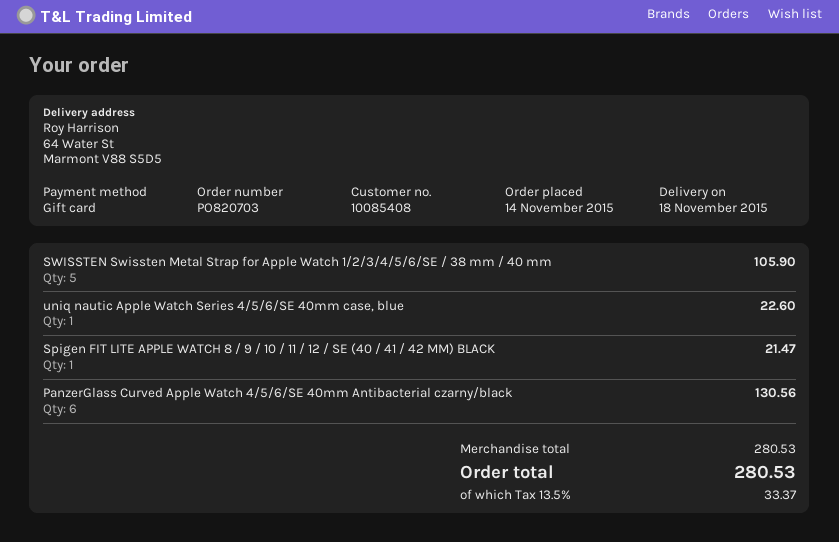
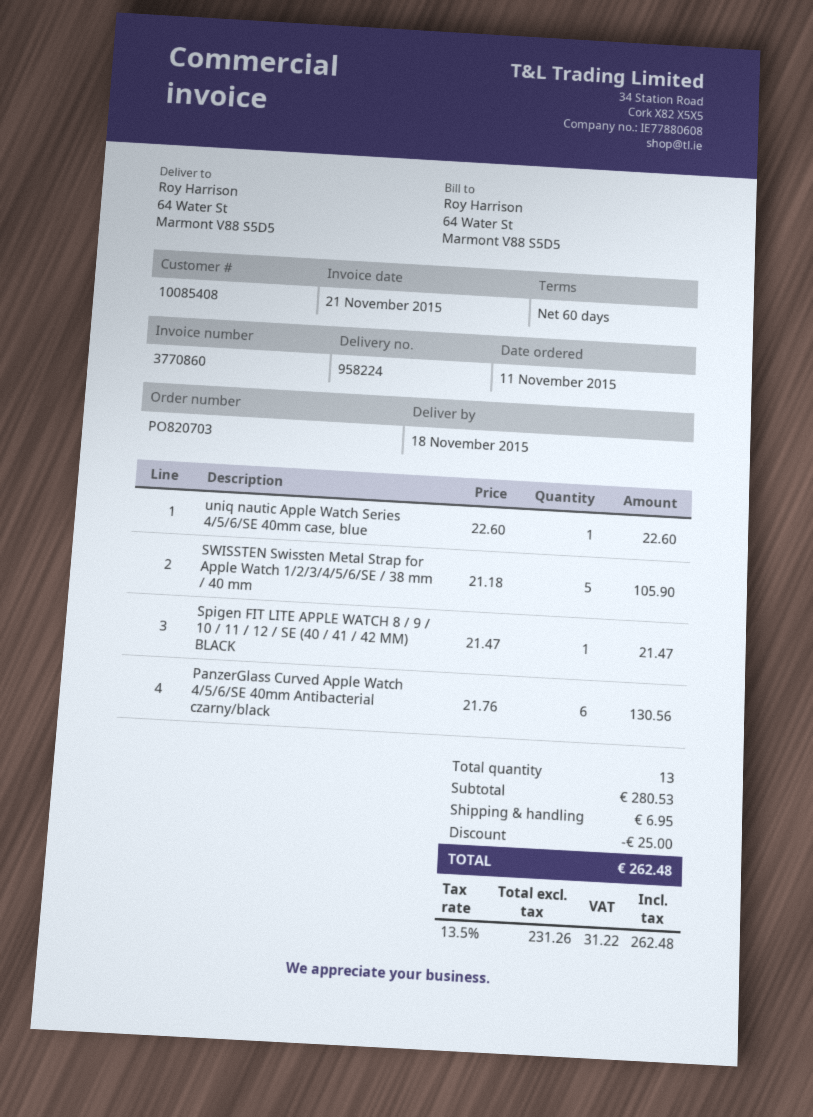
order date: 2015-11-14 -> 2015-11-11
discount: none -> 25.00
shipping: none -> 6.95
tax: 13.5% = 33.37 -> 13.5% = 31.22
total: 280.53 -> 262.48

